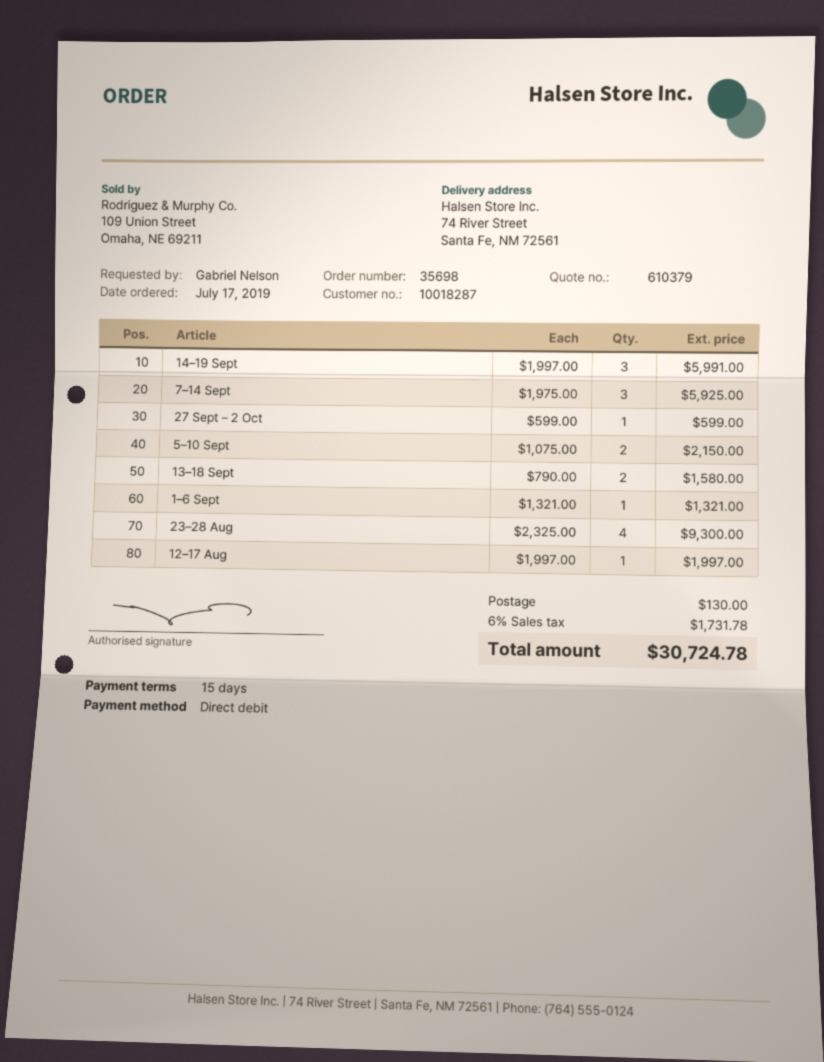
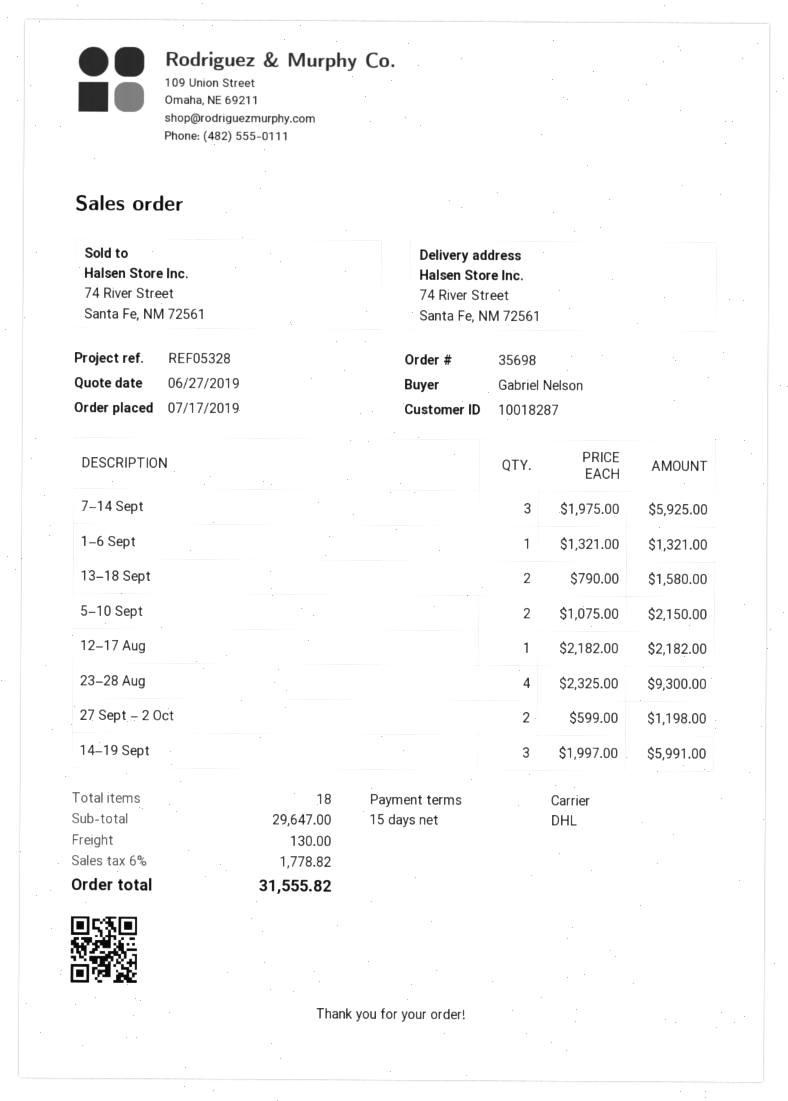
27 Sept – 2 Oct: 1 x 599.00 = 599.00 -> 2 x 599.00 = 1198.00
12–17 Aug: 1 x 1997.00 = 1997.00 -> 1 x 2182.00 = 2182.00
tax: 6% = 1731.78 -> 6% = 1778.82
total: 30724.78 -> 31555.82

